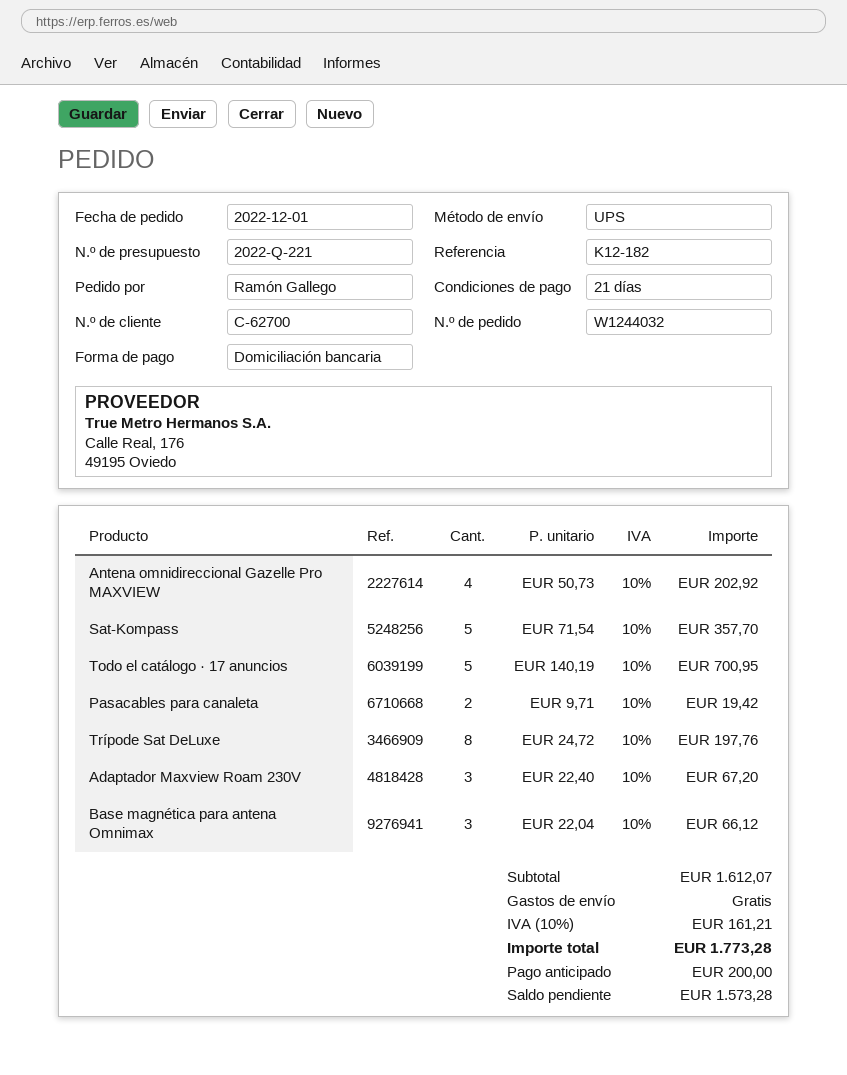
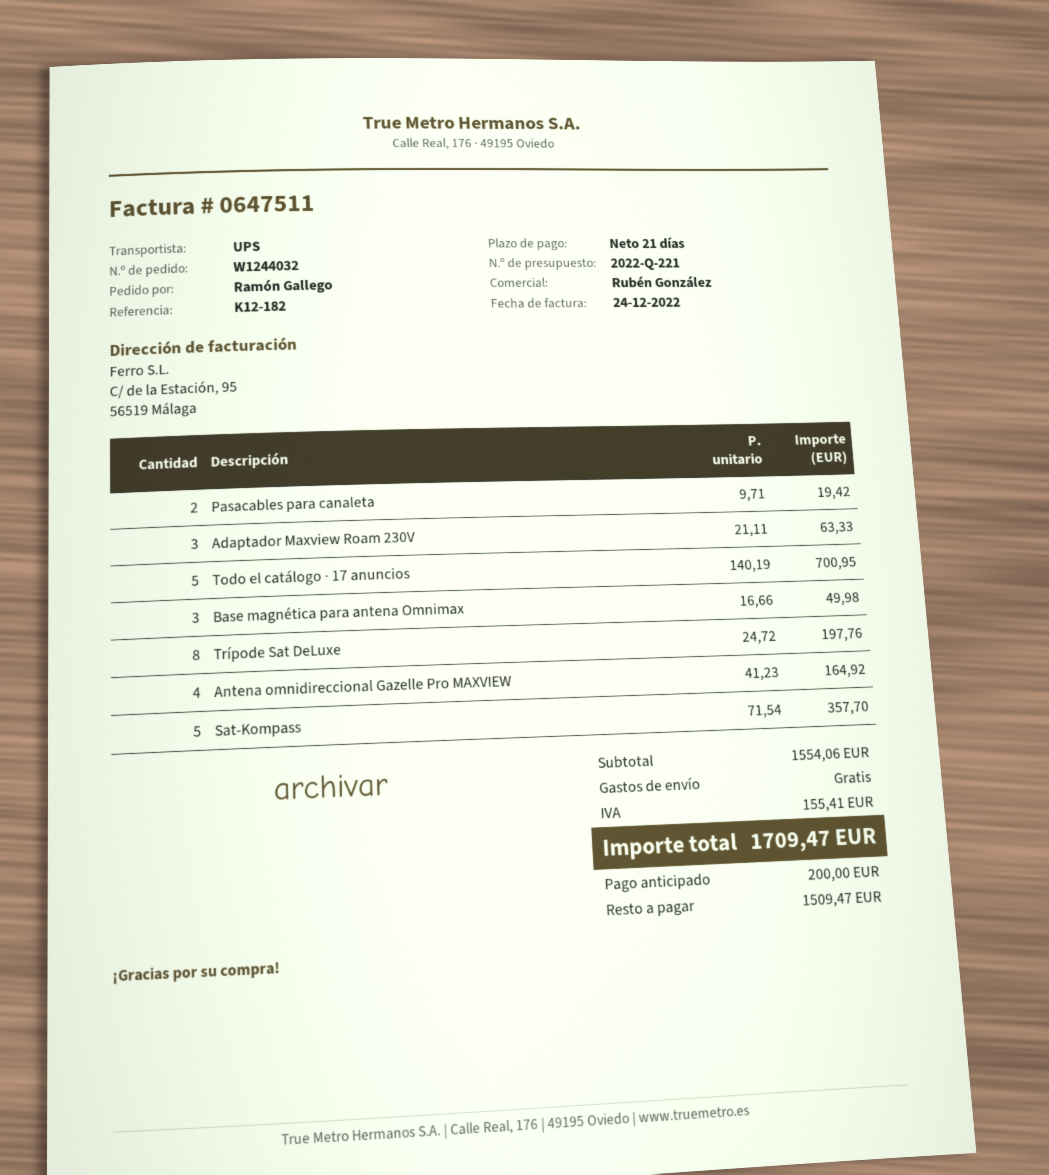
Antena omnidireccional Gazelle Pro MAXVIEW: 4 x 50.73 = 202.92 -> 4 x 41.23 = 164.92
Adaptador Maxview Roam 230V: 3 x 22.40 = 67.20 -> 3 x 21.11 = 63.33
Base magnética para antena Omnimax: 3 x 22.04 = 66.12 -> 3 x 16.66 = 49.98
subtotal: 1612.07 -> 1554.06
tax: 161.21 -> 155.41
total: 1773.28 -> 1709.47
balance: 1573.28 -> 1509.47

